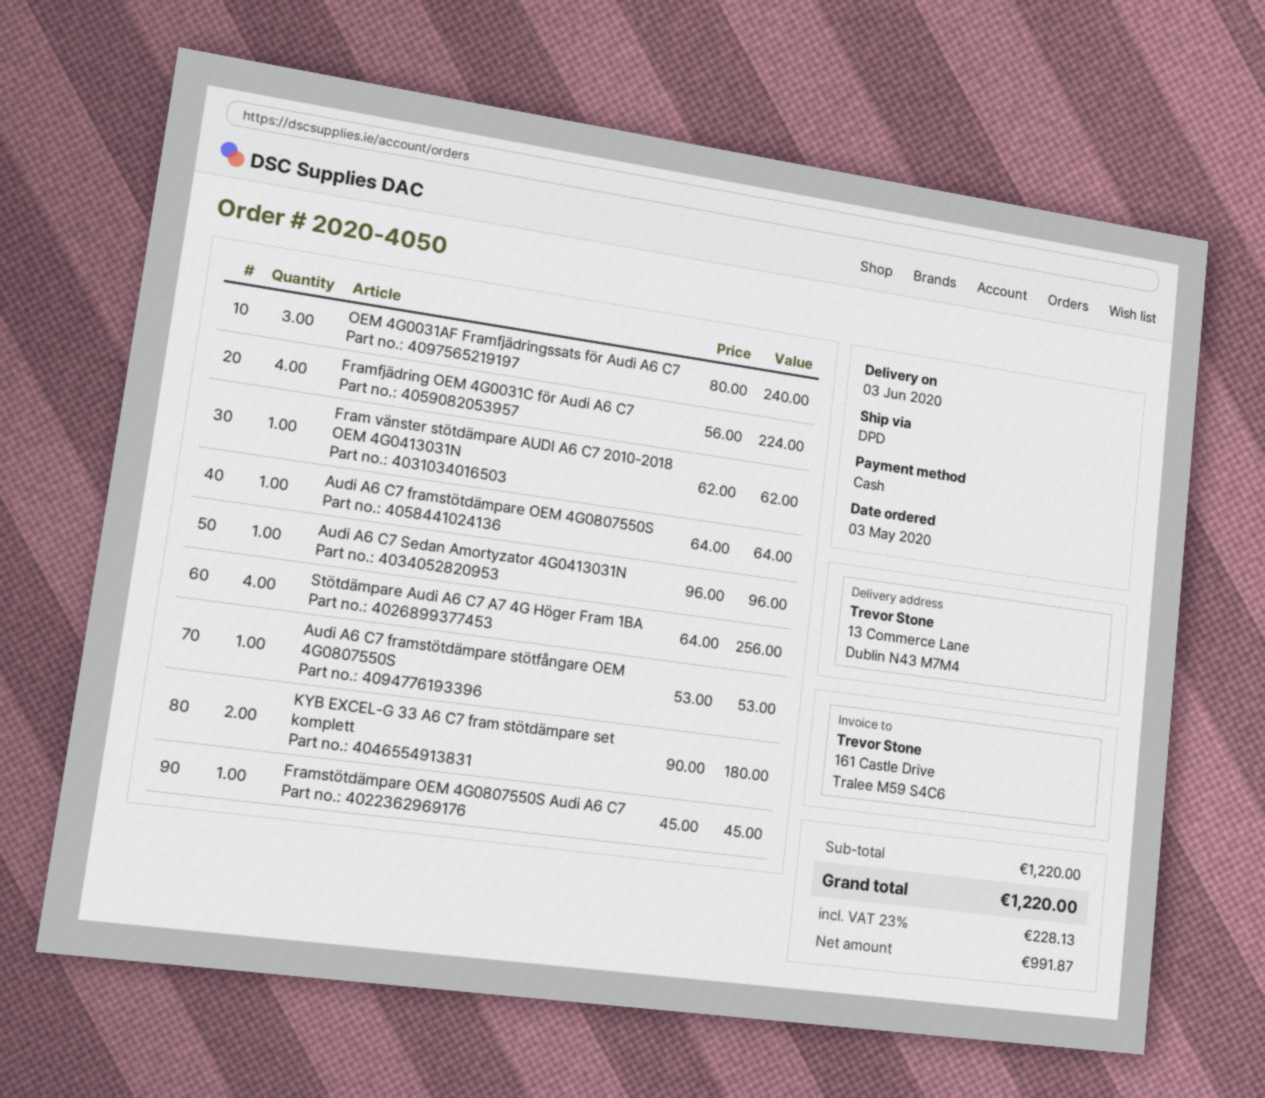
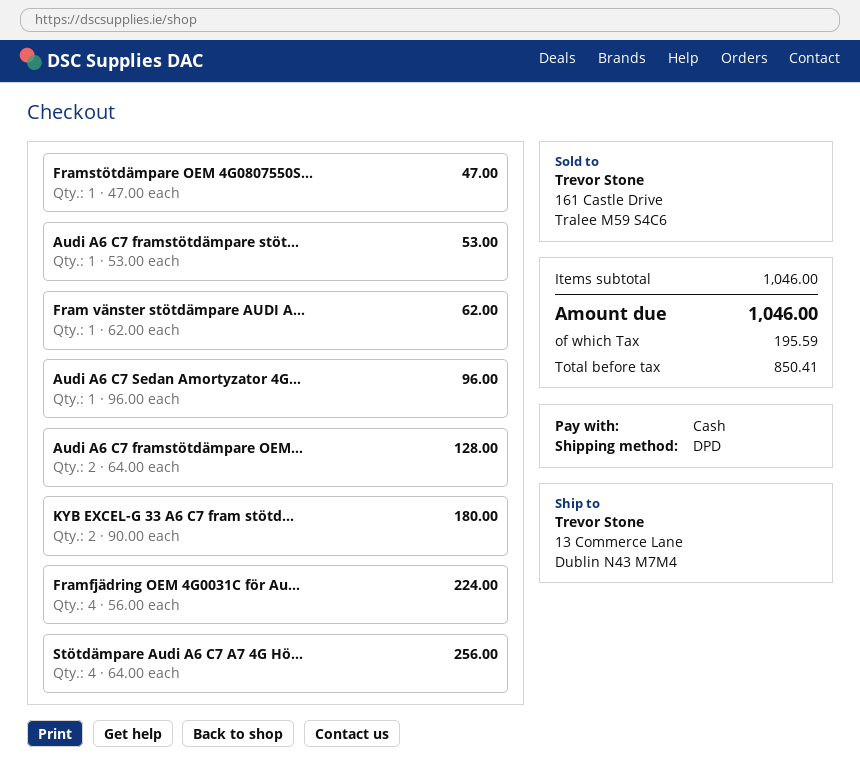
OEM 4G0031AF Framfjädringssats för Audi A6 C7: 3 x 80.00 = 240.00 -> none
Audi A6 C7 framstötdämpare OEM 4G0807550S: 1 x 64.00 = 64.00 -> 2 x 64.00 = 128.00
Framstötdämpare OEM 4G0807550S Audi A6 C7: 1 x 45.00 = 45.00 -> 1 x 47.00 = 47.00
subtotal: 1220.00 -> 1046.00
net: 991.87 -> 850.41
tax: 228.13 -> 195.59
total: 1220.00 -> 1046.00

